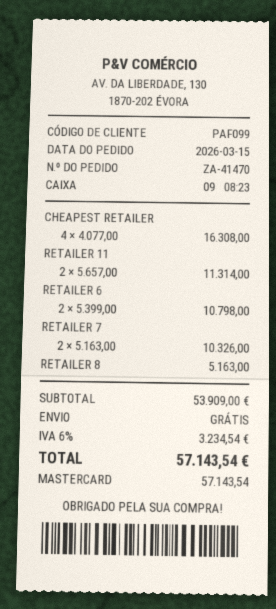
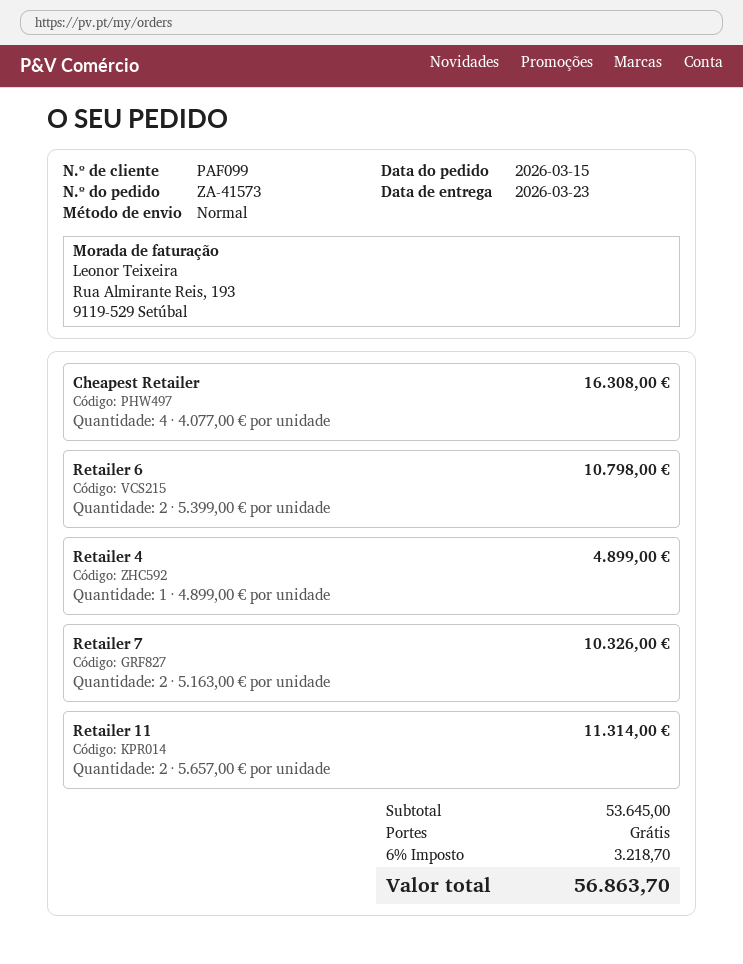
order number: ZA-41470 -> ZA-41573
RETAILER 8: 1 x 5163.00 = 5163.00 -> none
Retailer 4: none -> 1 x 4899.00 = 4899.00
subtotal: 53909.00 -> 53645.00
tax: 6% = 3234.54 -> 6% = 3218.70
total: 57143.54 -> 56863.70

